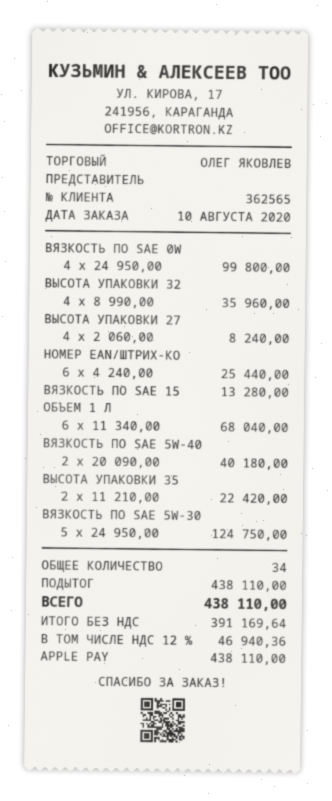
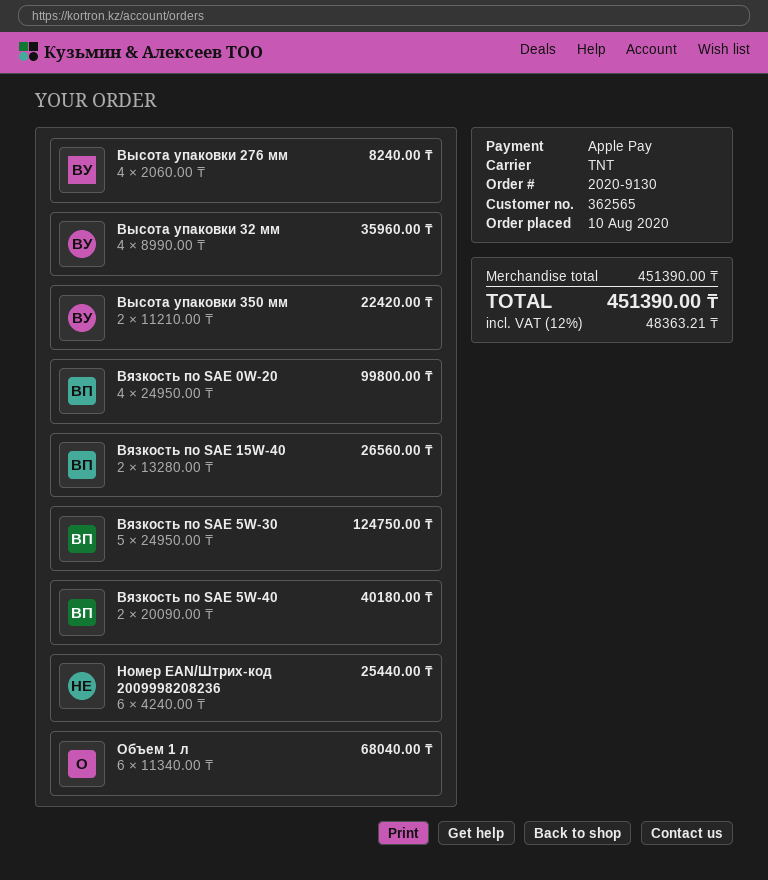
ВЯЗКОСТЬ ПО SAE 15: 1 x 13280.00 = 13280.00 -> 2 x 13280.00 = 26560.00
subtotal: 438110.00 -> 451390.00
tax: 12% = 46940.36 -> 12% = 48363.21
total: 438110.00 -> 451390.00

